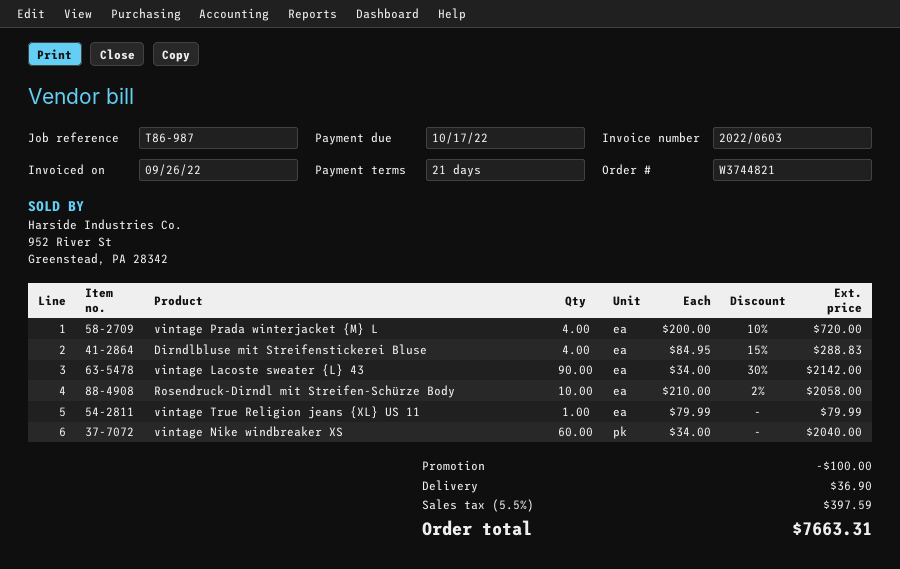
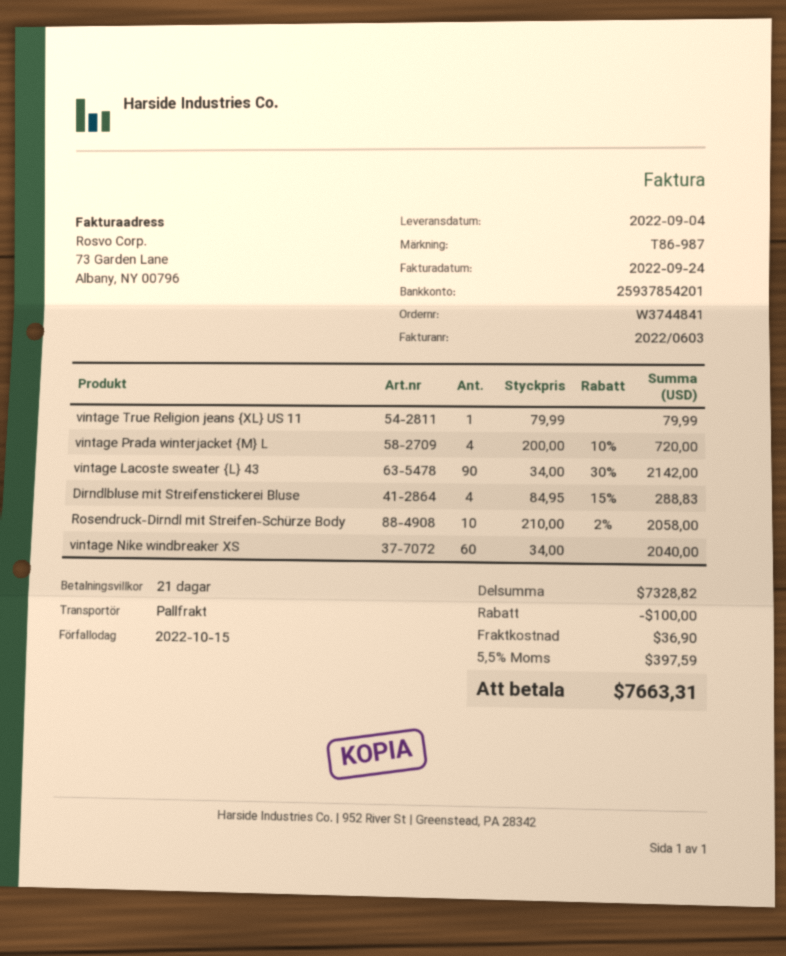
order number: W3744821 -> W3744841
invoice date: 2022-09-26 -> 2022-09-24
due date: 2022-10-17 -> 2022-10-15

